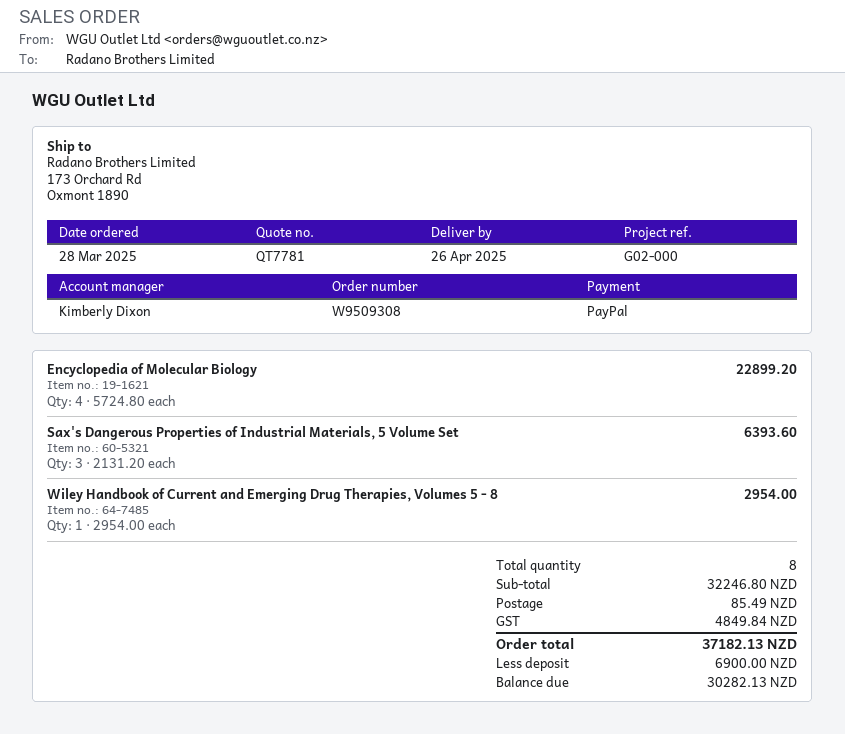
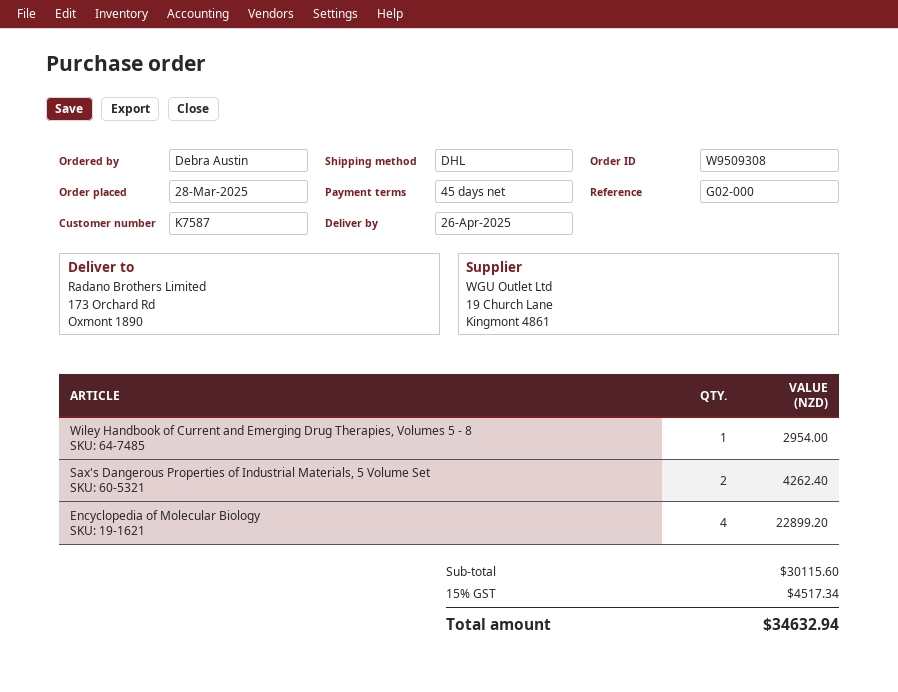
Sax's Dangerous Properties of Industrial Materials, 5 Volume Set: 3 for 6393.60 -> 2 for 4262.40
subtotal: 32246.80 -> 30115.60
shipping: 85.49 -> none
tax: 4849.84 -> 4517.34
total: 37182.13 -> 34632.94

